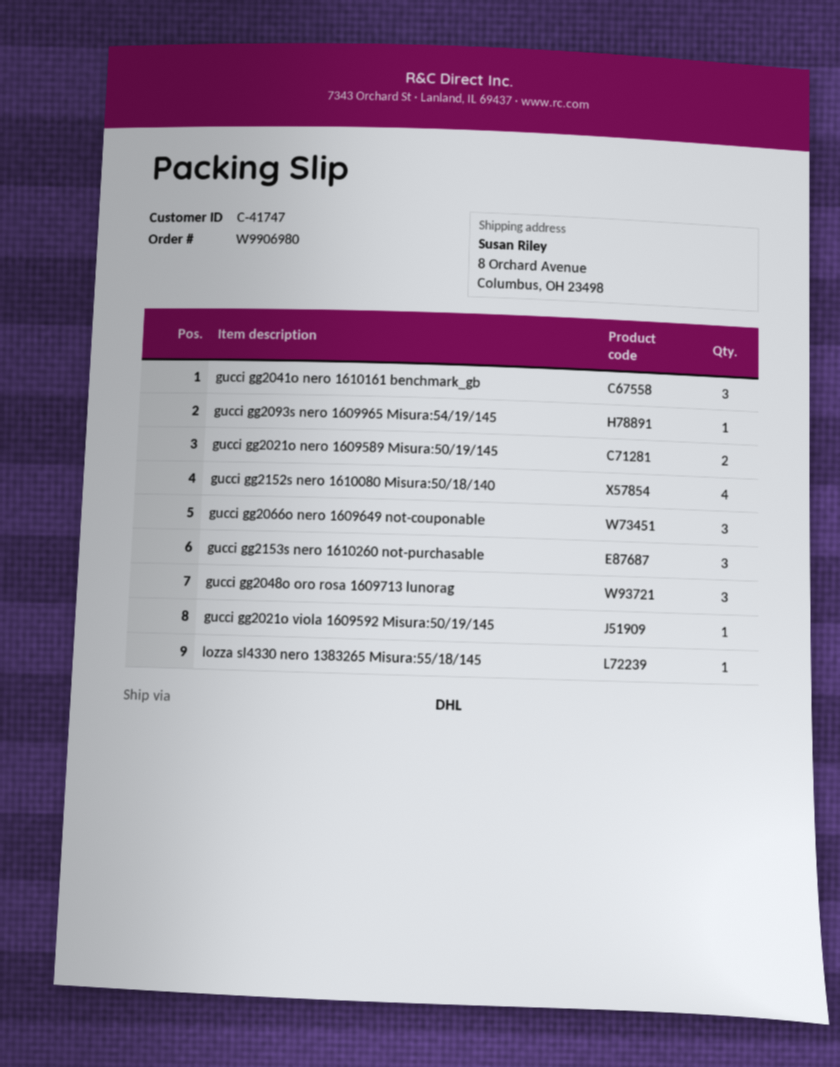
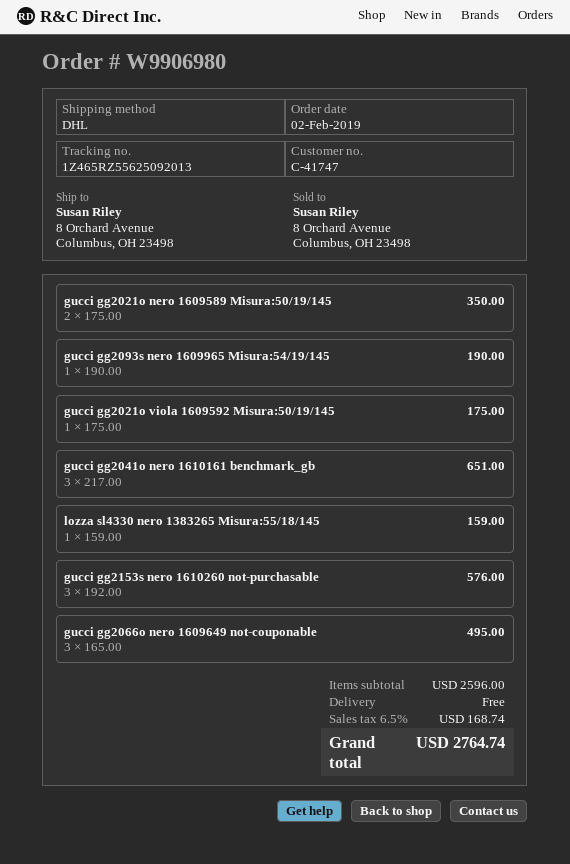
gucci gg2152s nero 1610080 Misura:50/18/140: 4 -> none
gucci gg2048o oro rosa 1609713 lunorag: 3 -> none

